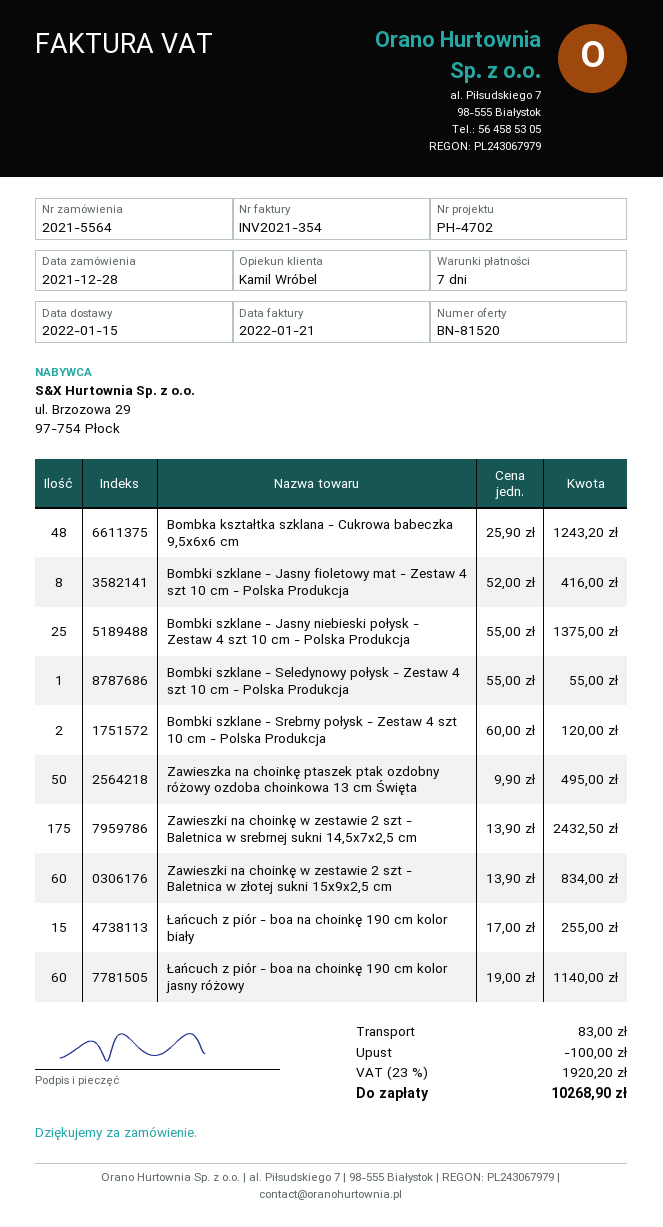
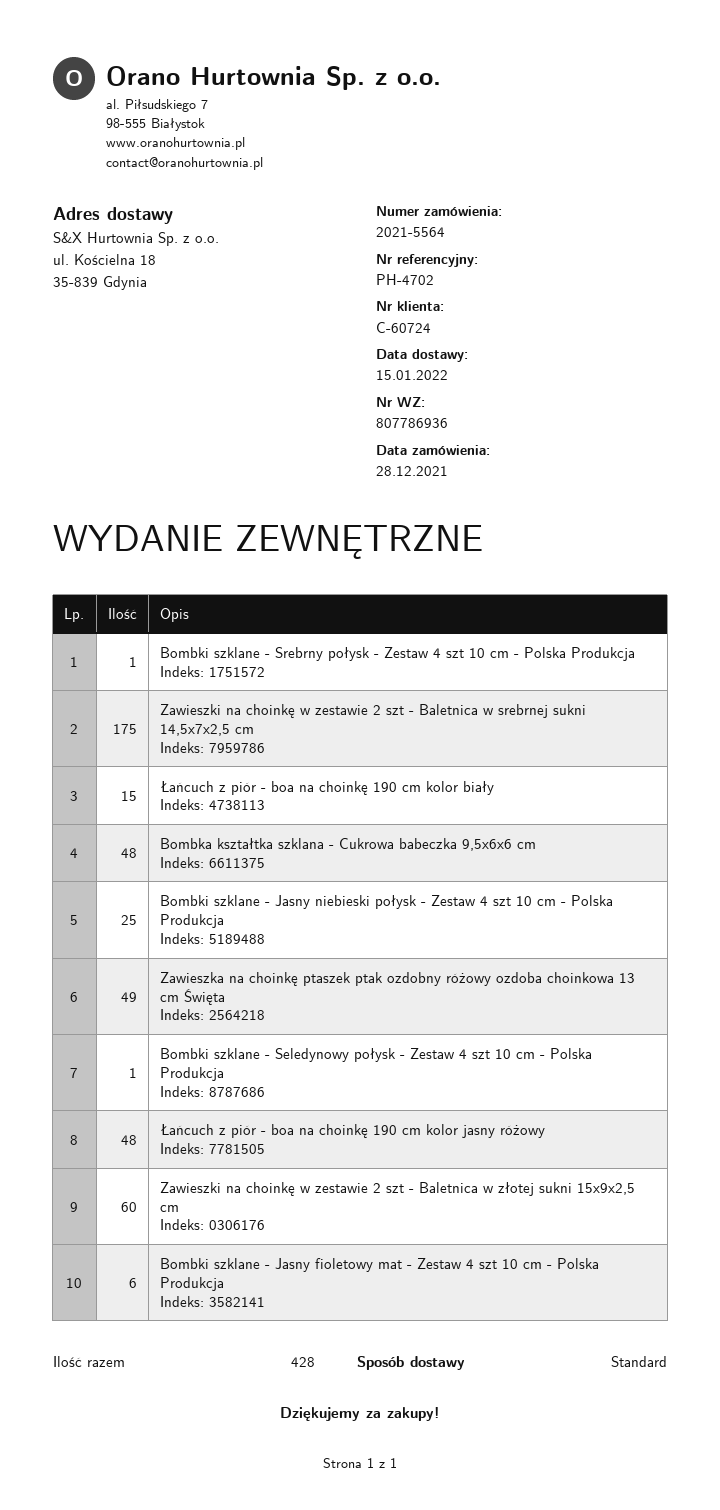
Bombki szklane - Jasny fioletowy mat - Zestaw 4 szt 10 cm - Polska Produkcja: 8 -> 6
Bombki szklane - Srebrny połysk - Zestaw 4 szt 10 cm - Polska Produkcja: 2 -> 1
Zawieszka na choinkę ptaszek ptak ozdobny różowy ozdoba choinkowa 13 cm Święta: 50 -> 49
Łańcuch z piór - boa na choinkę 190 cm kolor jasny różowy: 60 -> 48

